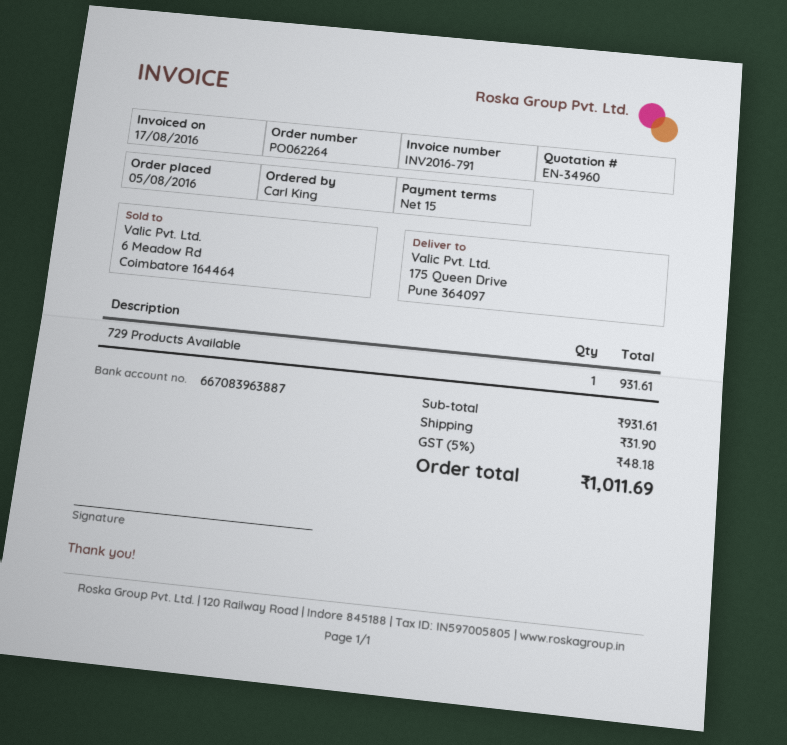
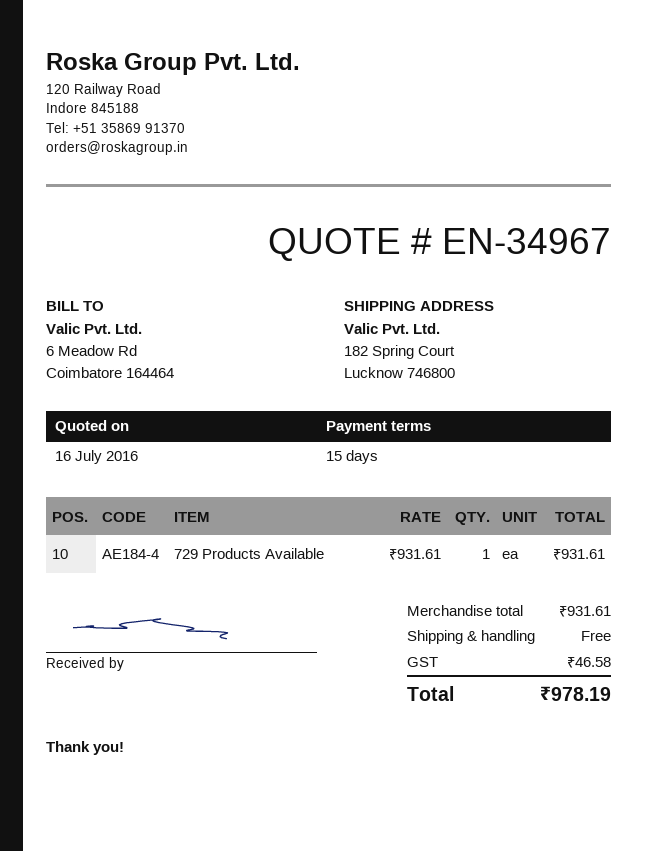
quote number: EN-34960 -> EN-34967
ship to: 175 Queen Drive, Pune 364097 -> 182 Spring Court, Lucknow 746800
shipping: 31.90 -> 0.00
tax: 48.18 -> 46.58
total: 1011.69 -> 978.19

